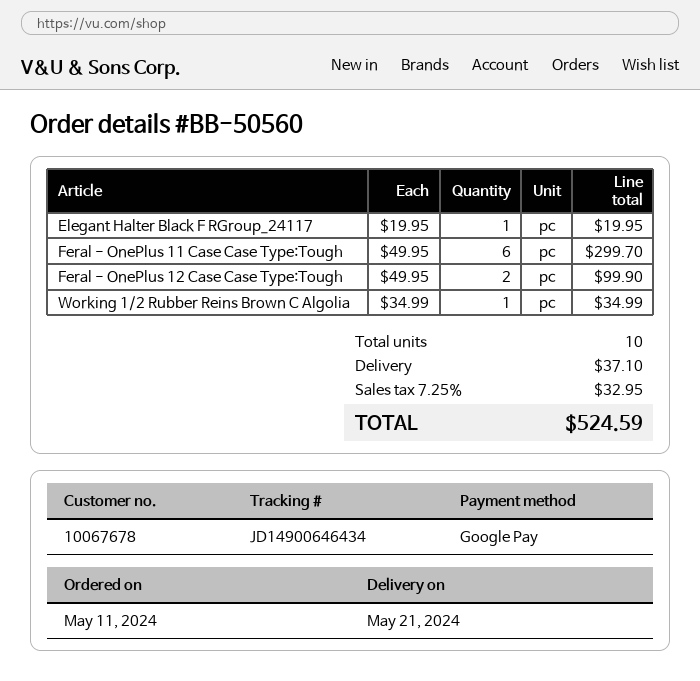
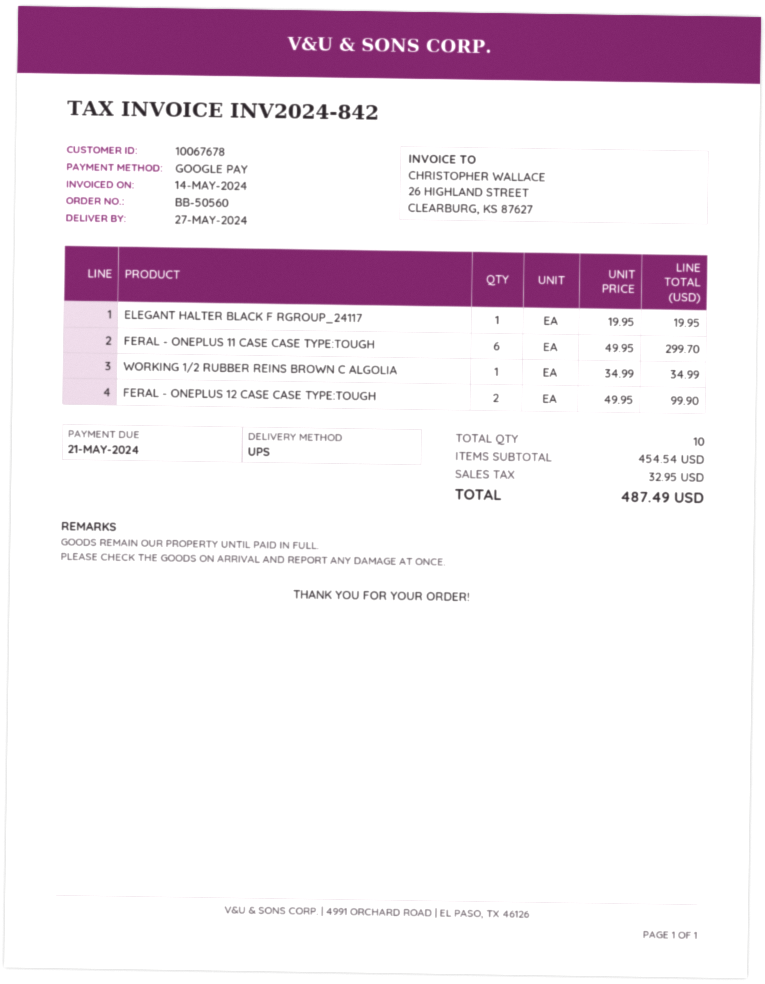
delivery date: 2024-05-21 -> 2024-05-27
shipping: 37.10 -> none
total: 524.59 -> 487.49

